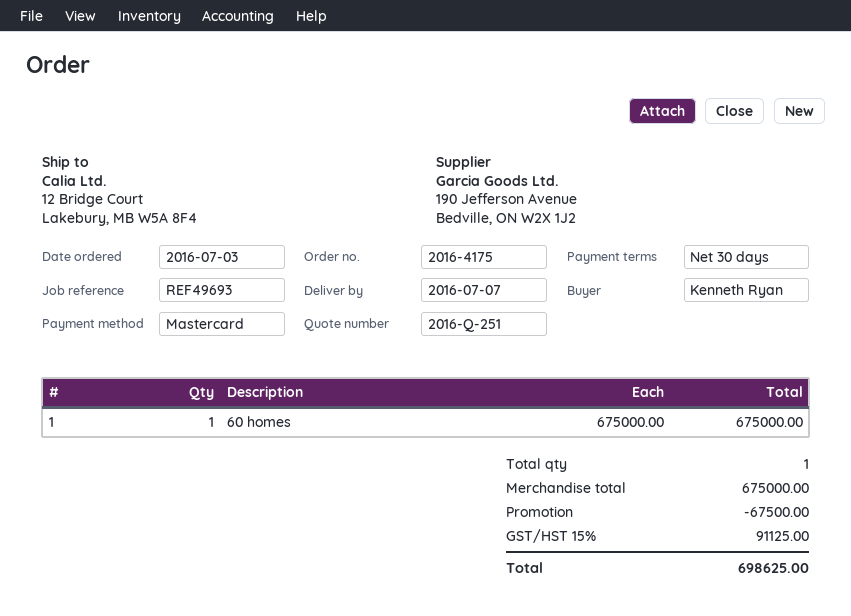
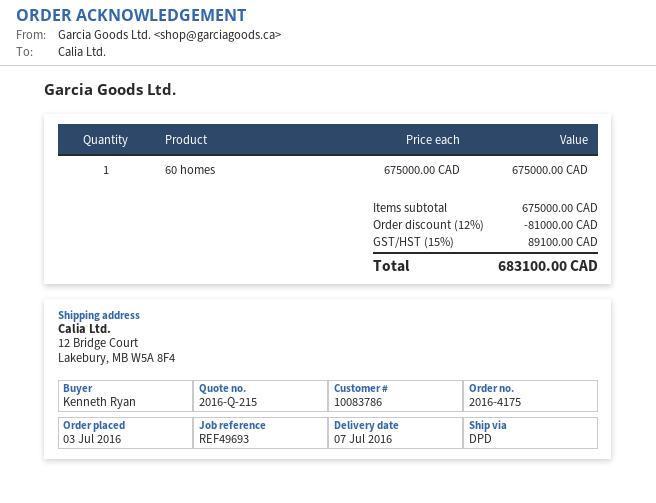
quote number: 2016-Q-251 -> 2016-Q-215
discount: 67500.00 -> 81000.00
tax: 15% = 91125.00 -> 15% = 89100.00
total: 698625.00 -> 683100.00

